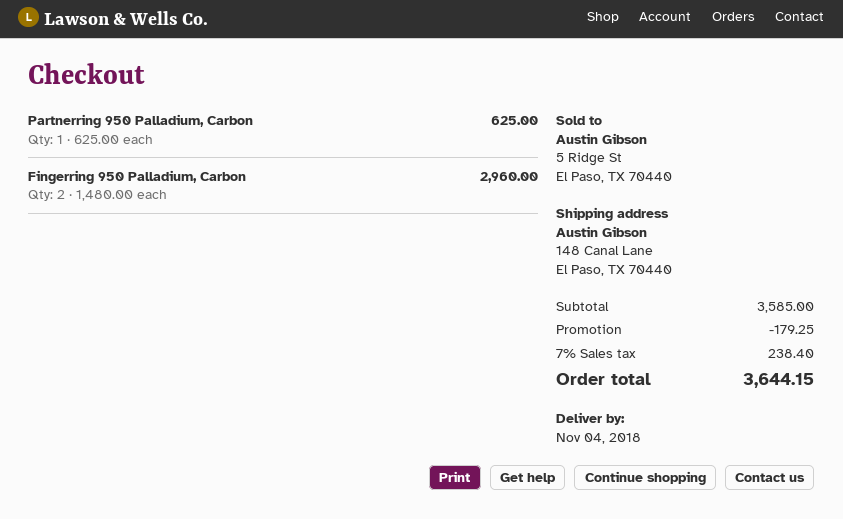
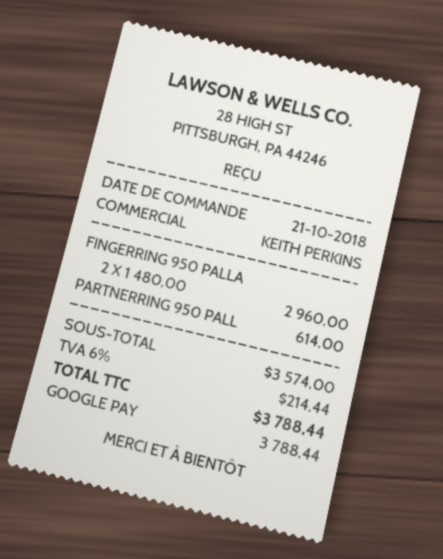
Partnerring 950 Palladium, Carbon: 1 x 625.00 = 625.00 -> 1 x 614.00 = 614.00
subtotal: 3585.00 -> 3574.00
discount: 179.25 -> none
tax: 7% = 238.40 -> 6% = 214.44
total: 3644.15 -> 3788.44

